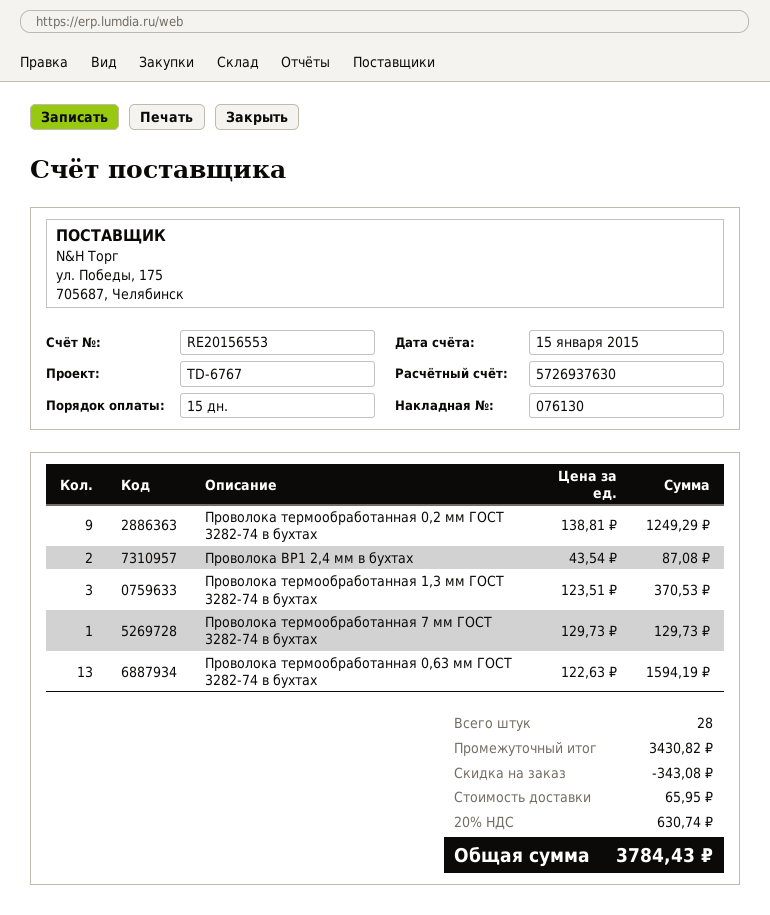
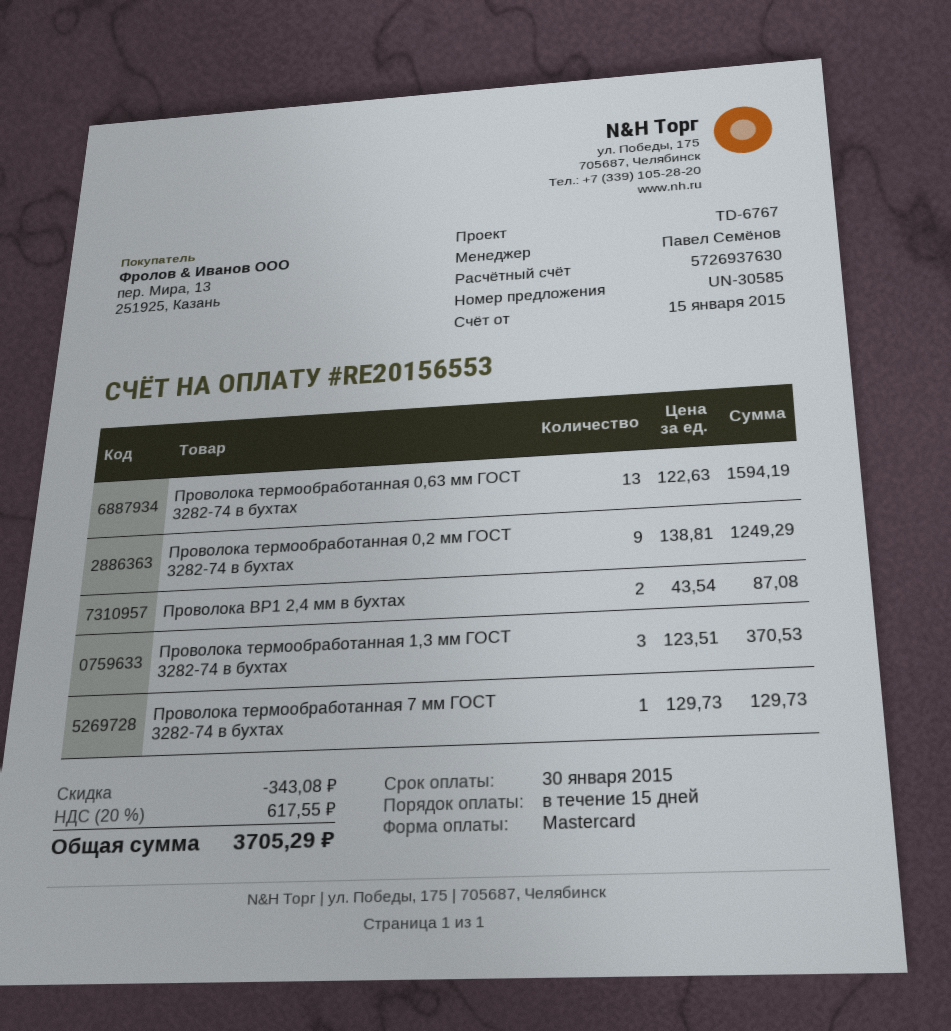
shipping: 65.95 -> none
tax: 20% = 630.74 -> 20% = 617.55
total: 3784.43 -> 3705.29

